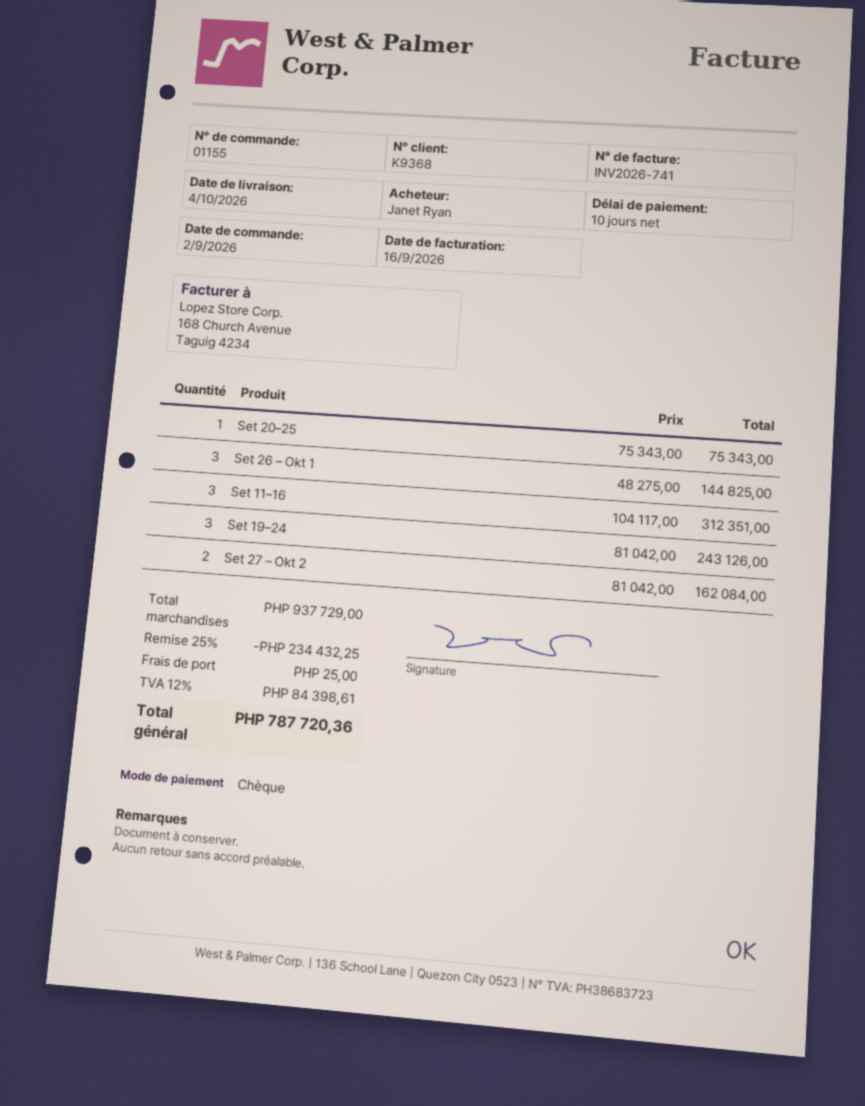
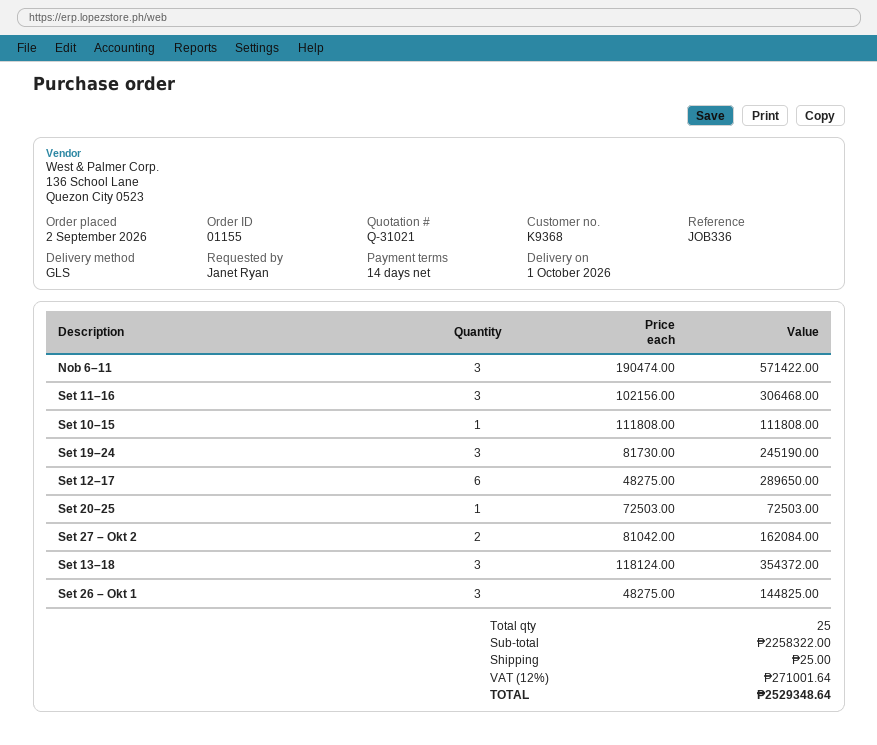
delivery date: 2026-10-04 -> 2026-10-01
payment terms: 10 days -> 14 days
Set 20–25: 1 x 75343.00 = 75343.00 -> 1 x 72503.00 = 72503.00
Set 11–16: 3 x 104117.00 = 312351.00 -> 3 x 102156.00 = 306468.00
Set 19–24: 3 x 81042.00 = 243126.00 -> 3 x 81730.00 = 245190.00
Nob 6–11: none -> 3 x 190474.00 = 571422.00
Set 10–15: none -> 1 x 111808.00 = 111808.00
Set 12–17: none -> 6 x 48275.00 = 289650.00
Set 13–18: none -> 3 x 118124.00 = 354372.00
subtotal: 937729.00 -> 2258322.00
discount: 25% = 234432.25 -> none
tax: 12% = 84398.61 -> 12% = 271001.64
total: 787720.36 -> 2529348.64

